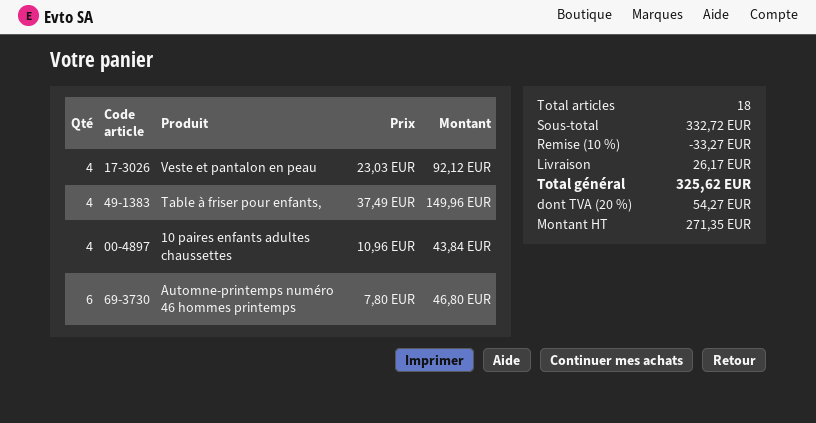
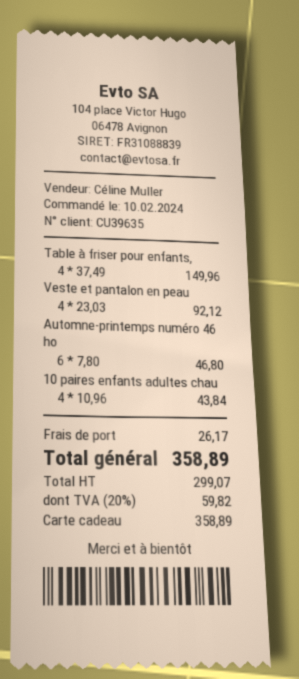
discount: 10% = 33.27 -> none
net: 271.35 -> 299.07
tax: 20% = 54.27 -> 20% = 59.82
total: 325.62 -> 358.89

